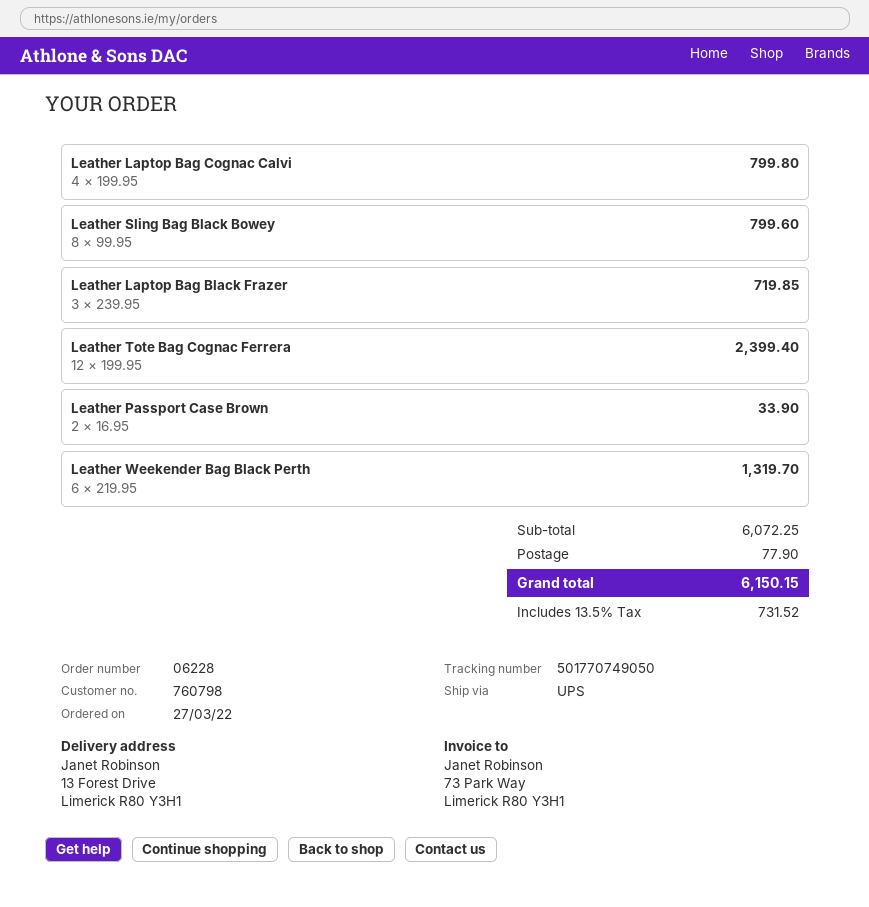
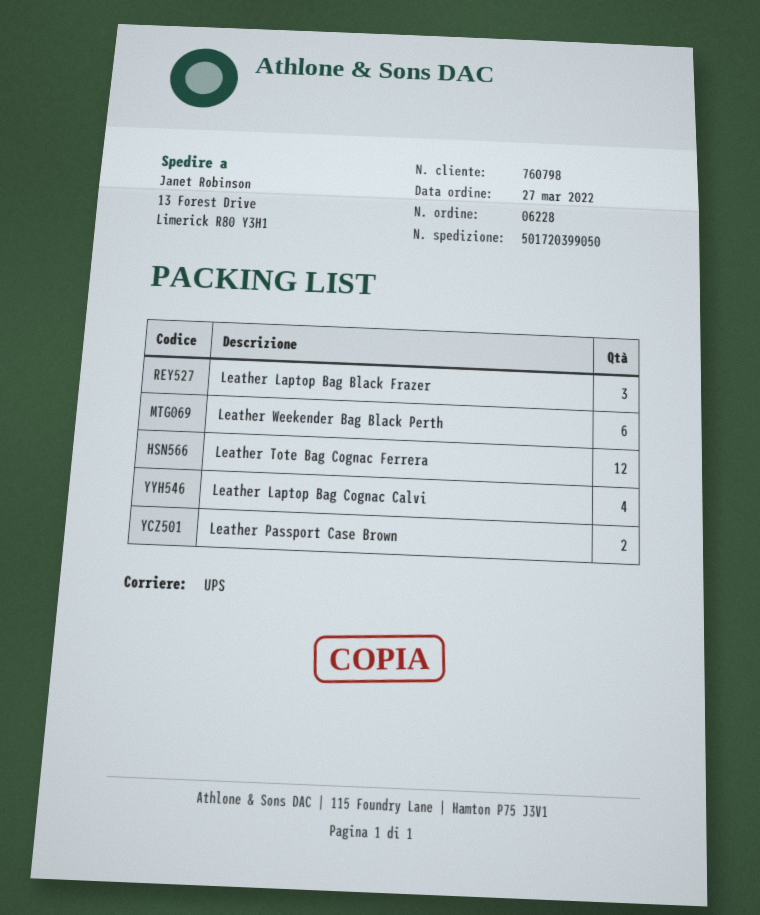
tracking number: 501770749050 -> 501720399050
Leather Sling Bag Black Bowey: 8 -> none

